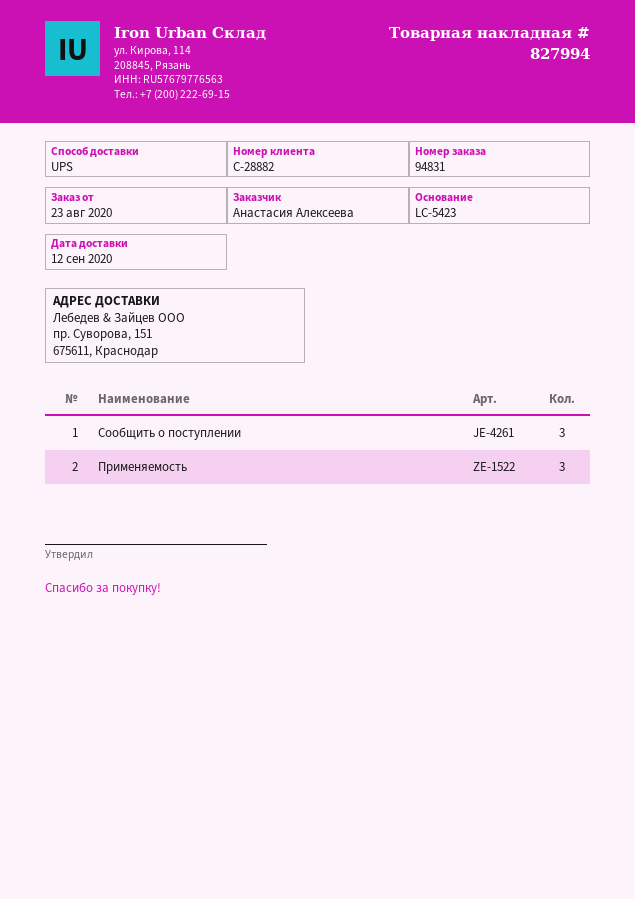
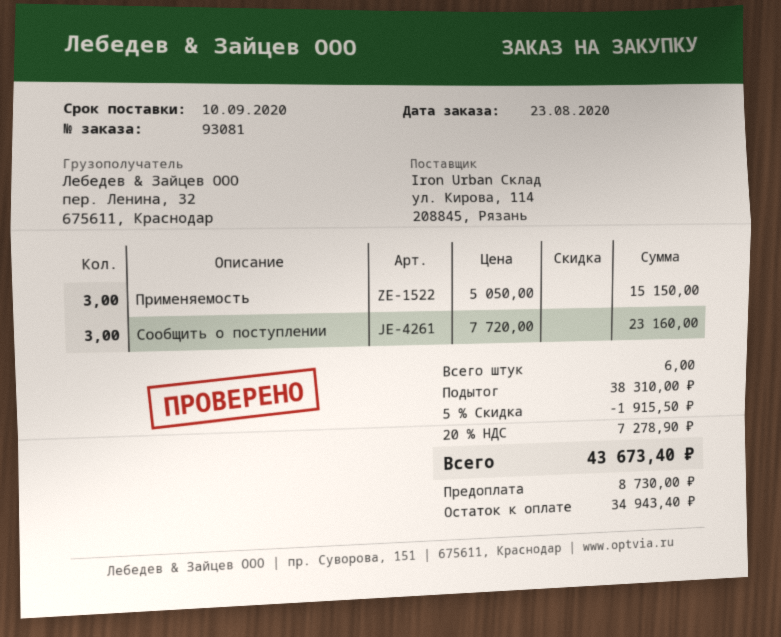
order number: 94831 -> 93081
delivery date: 2020-09-12 -> 2020-09-10
ship to: пр. Суворова, 151, 675611, Краснодар -> пер. Ленина, 32, 675611, Краснодар

